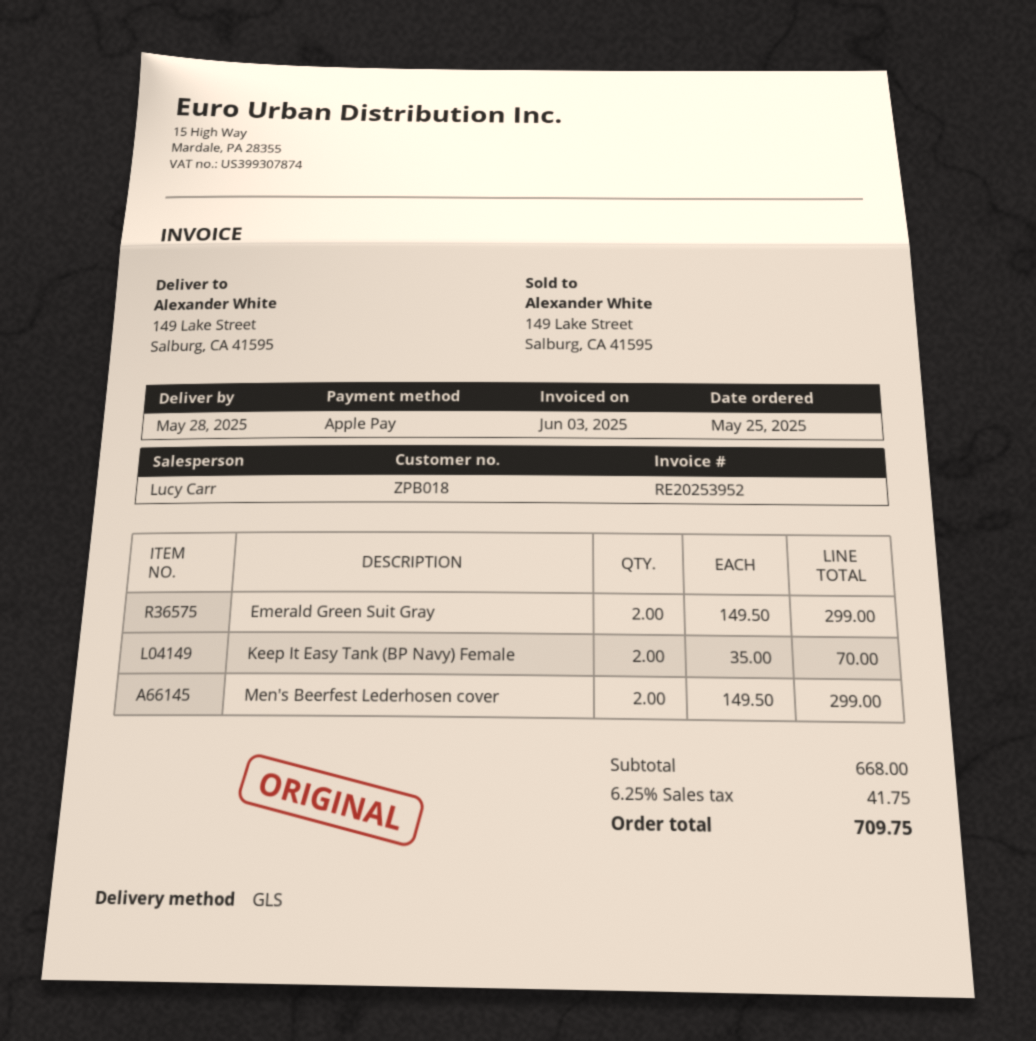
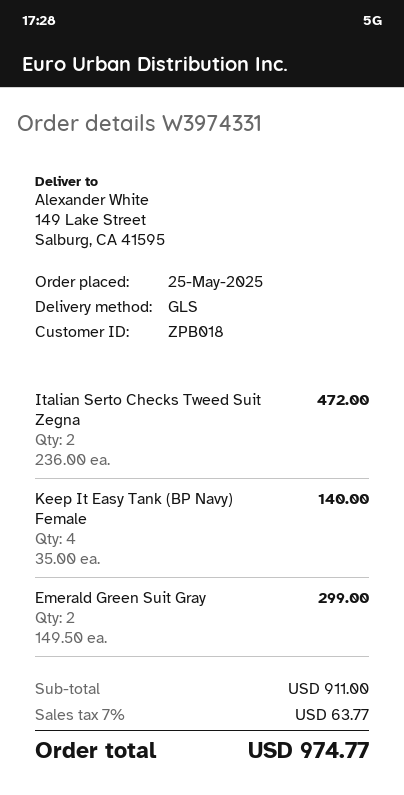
Keep It Easy Tank (BP Navy) Female: 2 x 35.00 = 70.00 -> 4 x 35.00 = 140.00
Men's Beerfest Lederhosen cover: 2 x 149.50 = 299.00 -> none
Italian Serto Checks Tweed Suit Zegna: none -> 2 x 236.00 = 472.00
subtotal: 668.00 -> 911.00
tax: 6.25% = 41.75 -> 7% = 63.77
total: 709.75 -> 974.77

